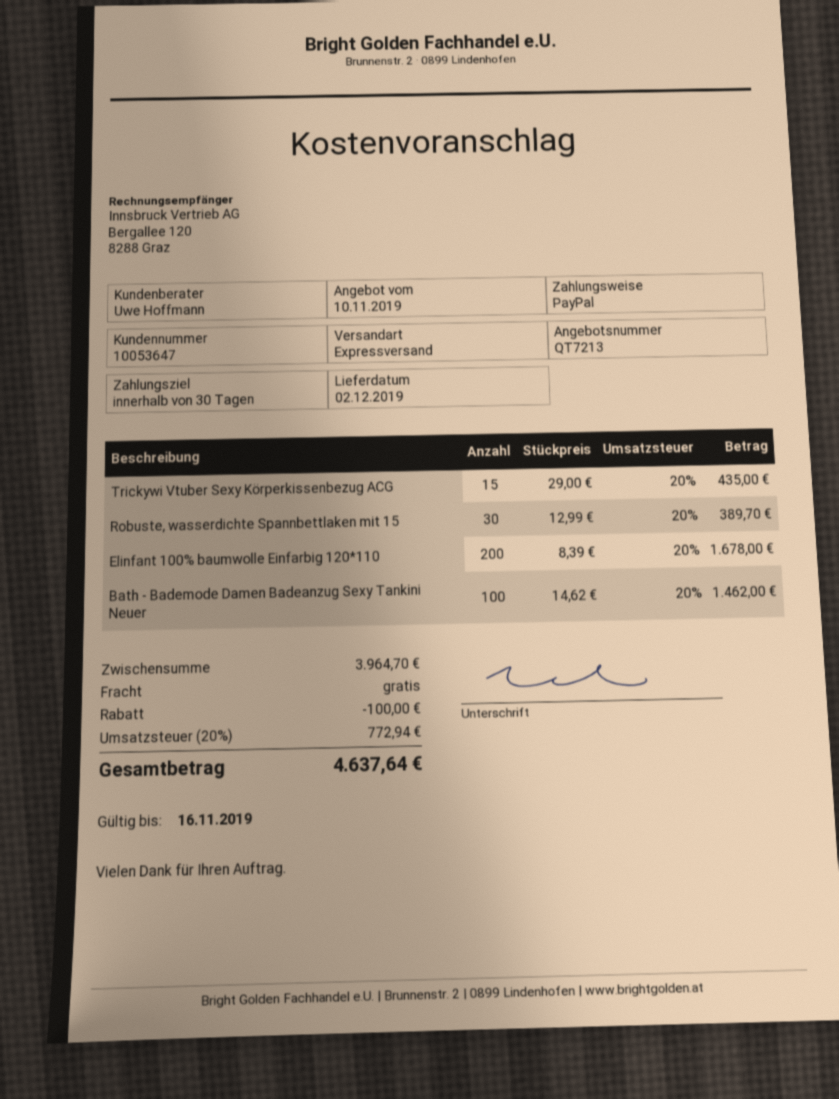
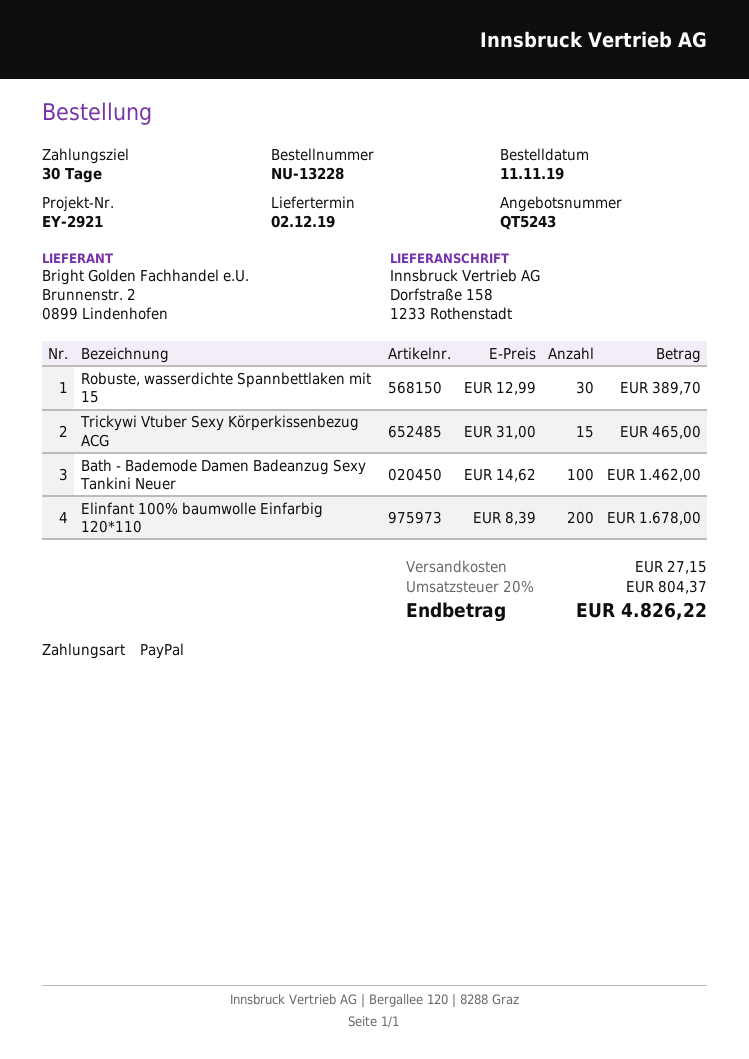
quote number: QT7213 -> QT5243
Trickywi Vtuber Sexy Körperkissenbezug ACG: 15 x 29.00 = 435.00 -> 15 x 31.00 = 465.00
discount: 100.00 -> none
shipping: 0.00 -> 27.15
tax: 20% = 772.94 -> 20% = 804.37
total: 4637.64 -> 4826.22

